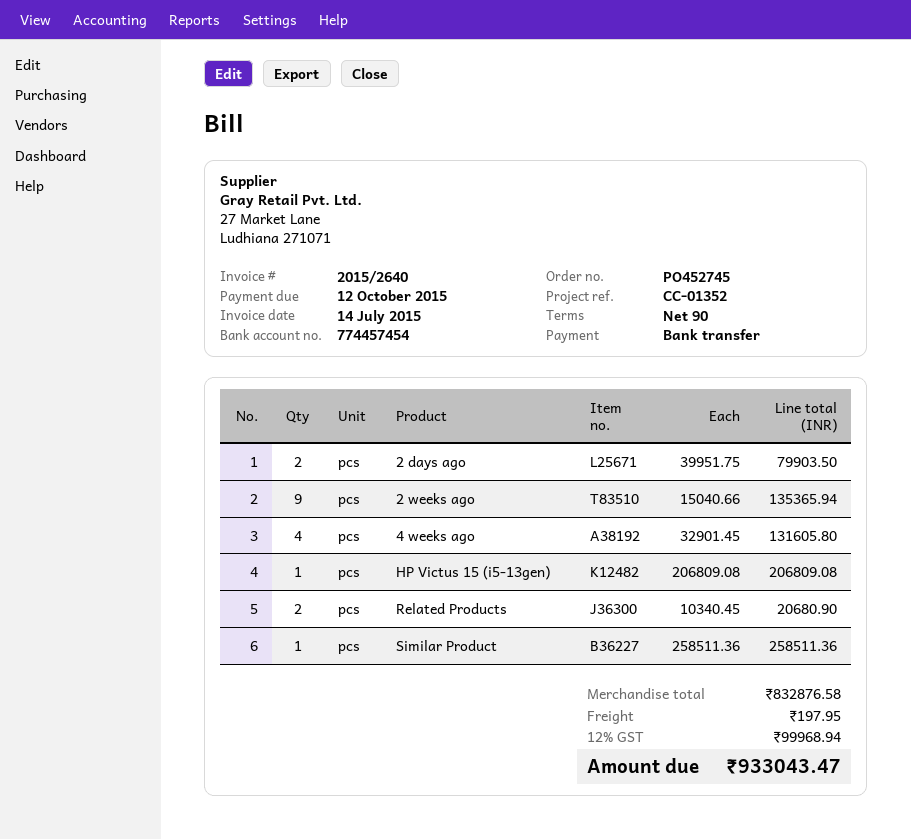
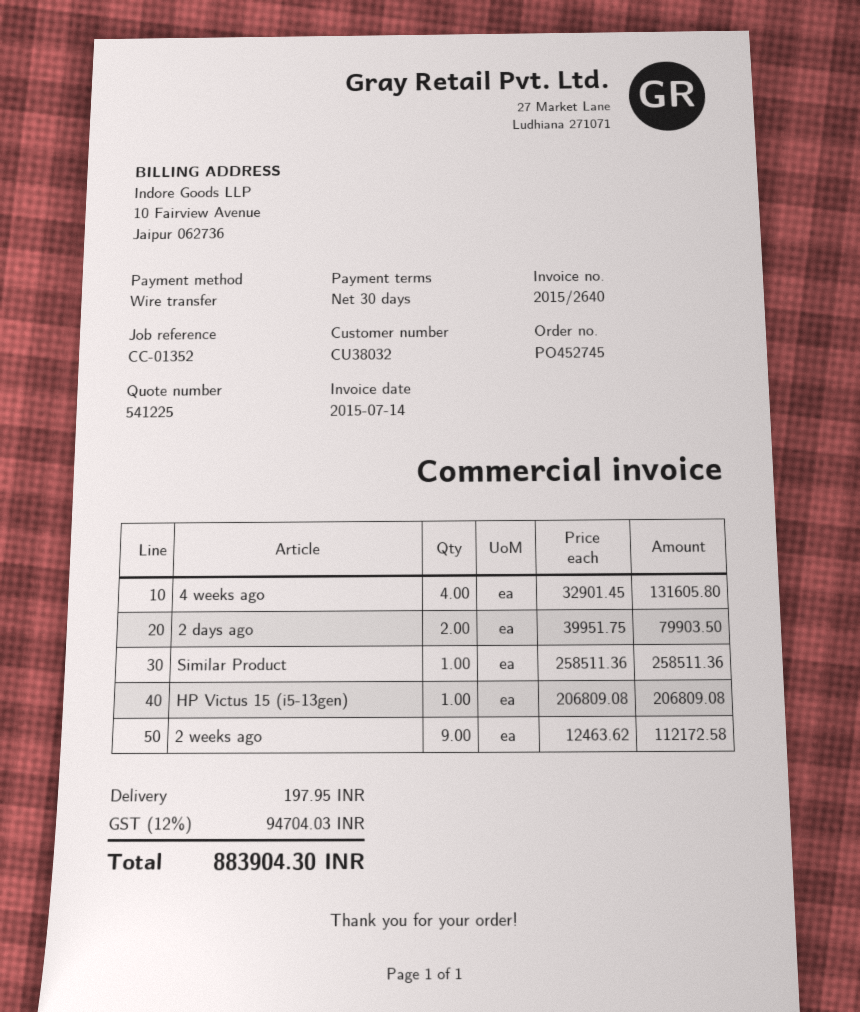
payment terms: 90 days -> 30 days
2 weeks ago: 9 x 15040.66 = 135365.94 -> 9 x 12463.62 = 112172.58
Related Products: 2 x 10340.45 = 20680.90 -> none
tax: 12% = 99968.94 -> 12% = 94704.03
total: 933043.47 -> 883904.30

